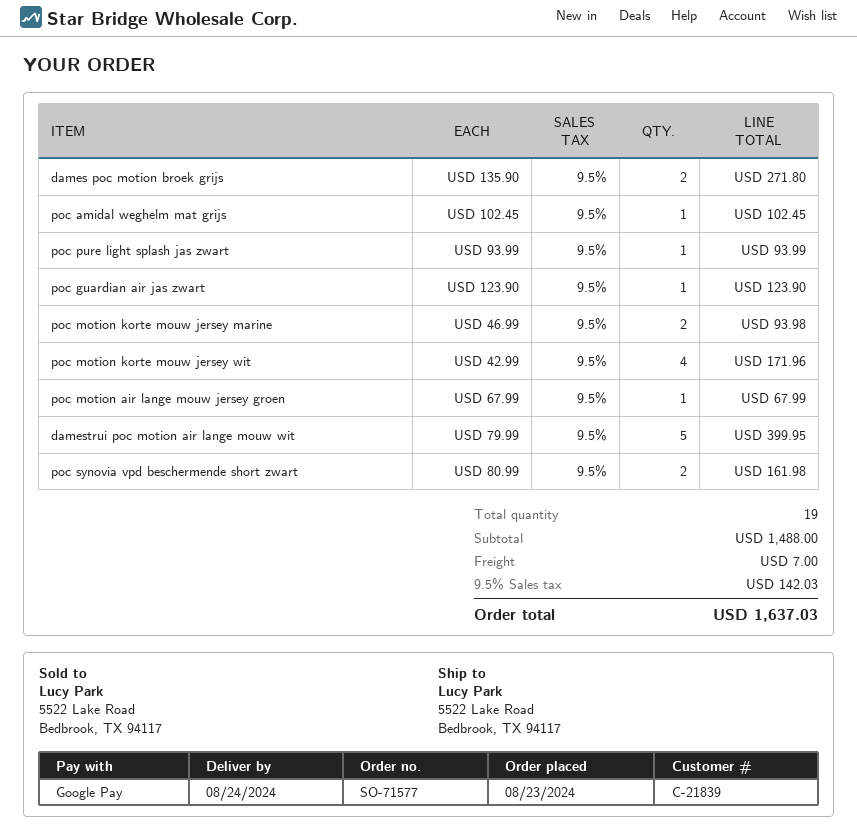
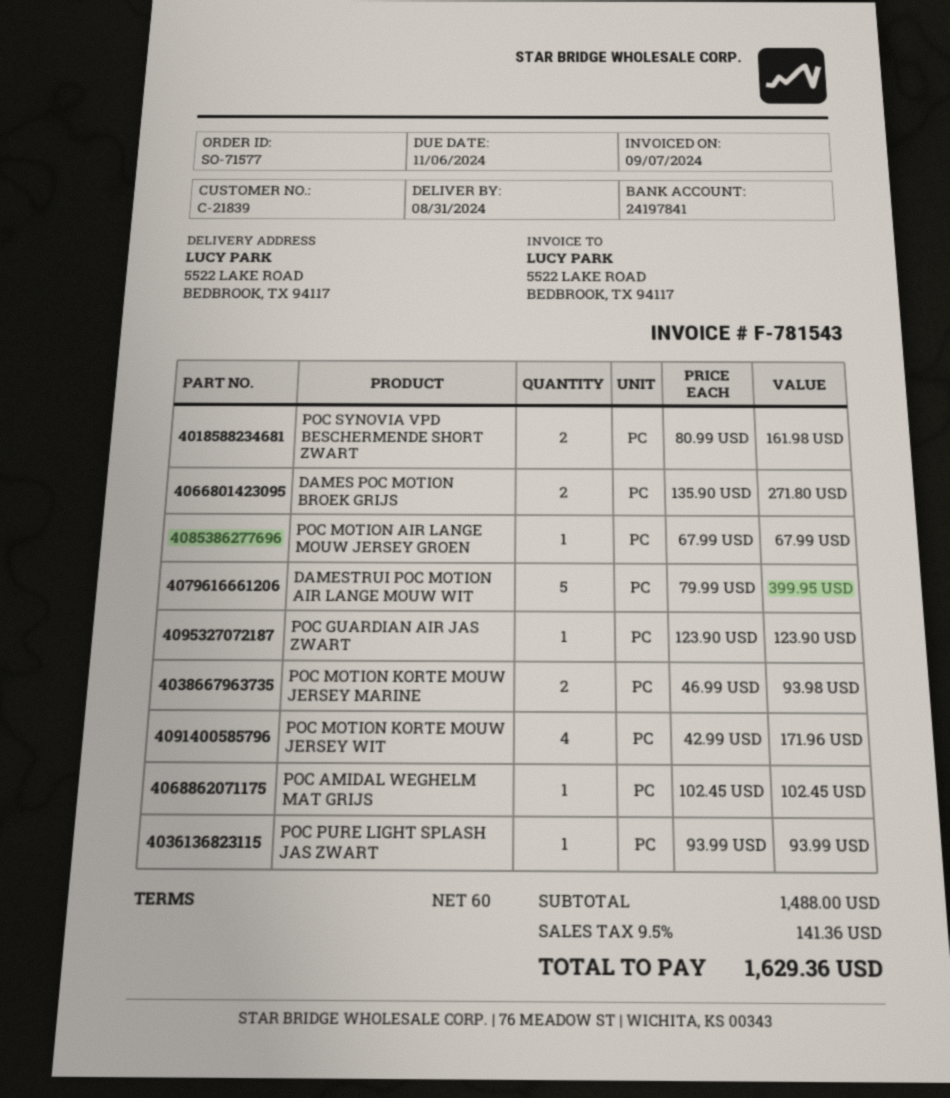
delivery date: 2024-08-24 -> 2024-08-31
shipping: 7.00 -> none
tax: 9.5% = 142.03 -> 9.5% = 141.36
total: 1637.03 -> 1629.36

